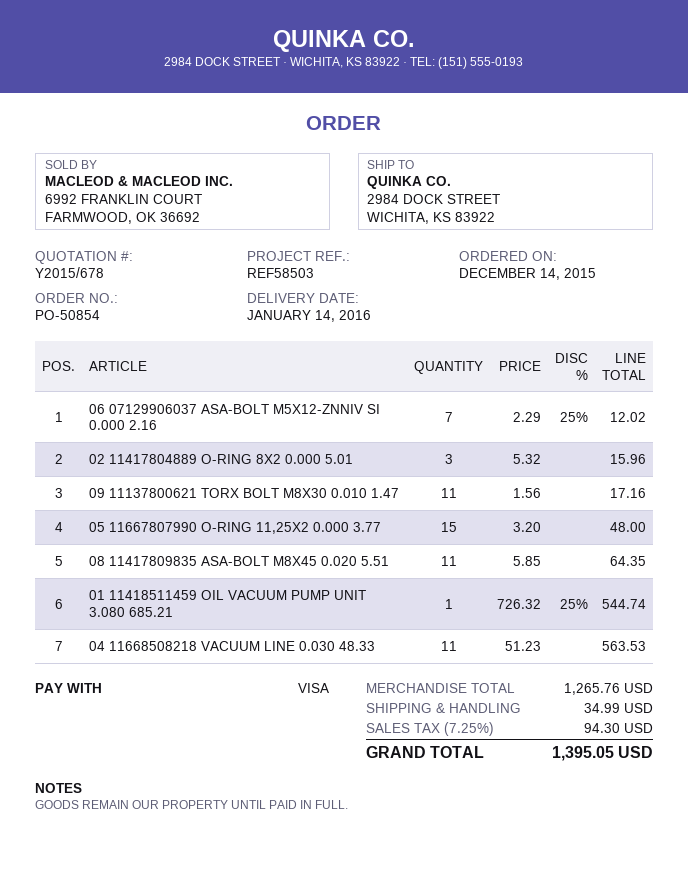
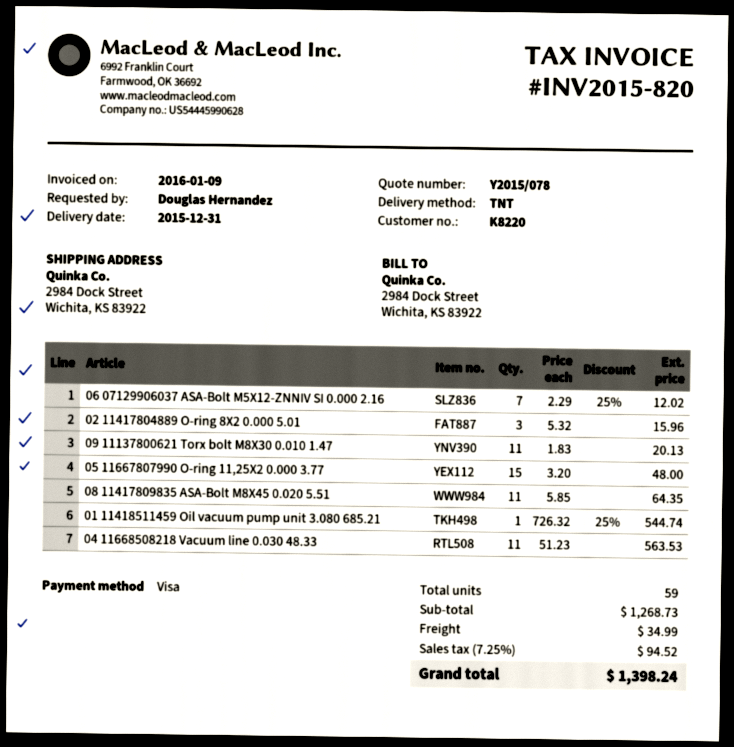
quote number: Y2015/678 -> Y2015/078
delivery date: 2016-01-14 -> 2015-12-31
09 11137800621 TORX BOLT M8X30 0.010 1.47: 11 x 1.56 = 17.16 -> 11 x 1.83 = 20.13
subtotal: 1265.76 -> 1268.73
tax: 7.25% = 94.30 -> 7.25% = 94.52
total: 1395.05 -> 1398.24

